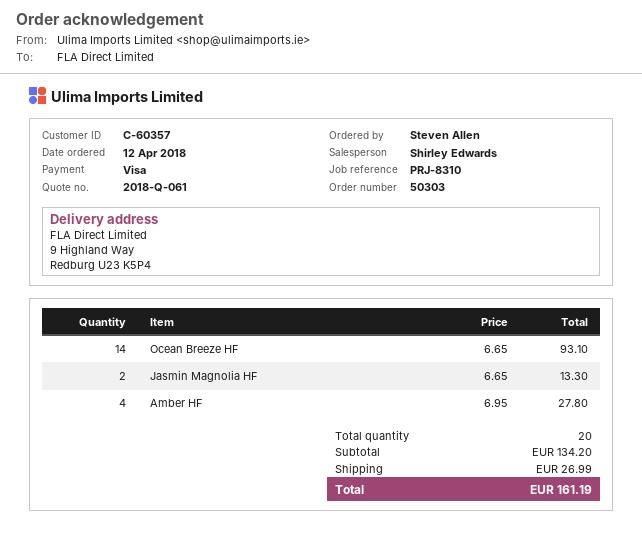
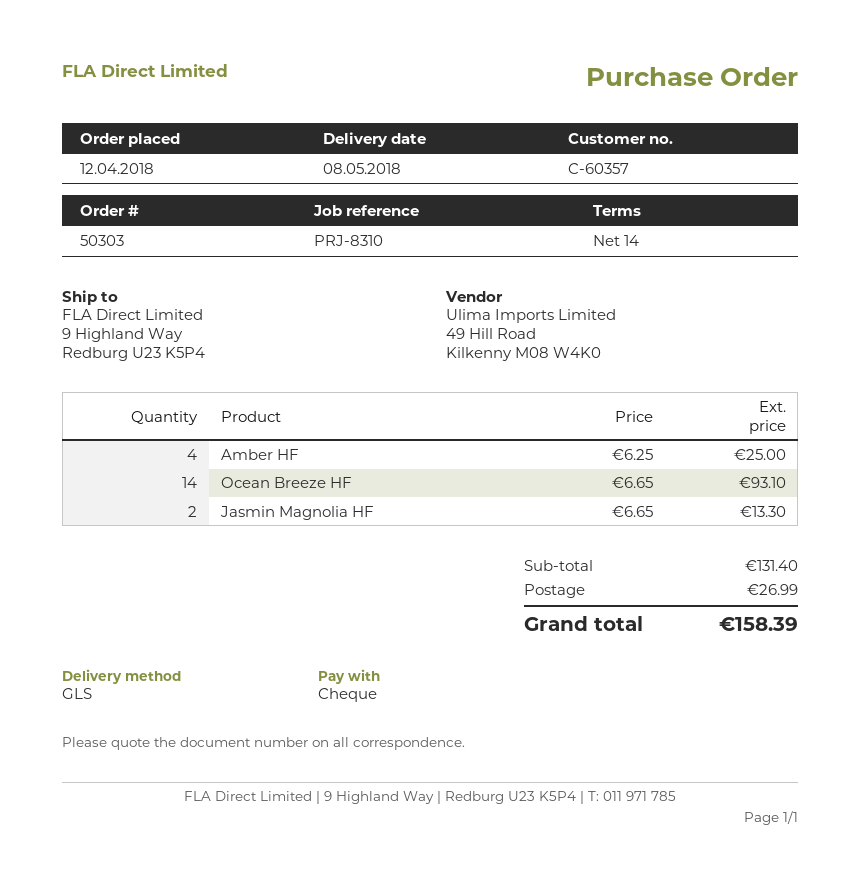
payment method: Visa -> cheque
Amber HF: 4 x 6.95 = 27.80 -> 4 x 6.25 = 25.00
subtotal: 134.20 -> 131.40
total: 161.19 -> 158.39

